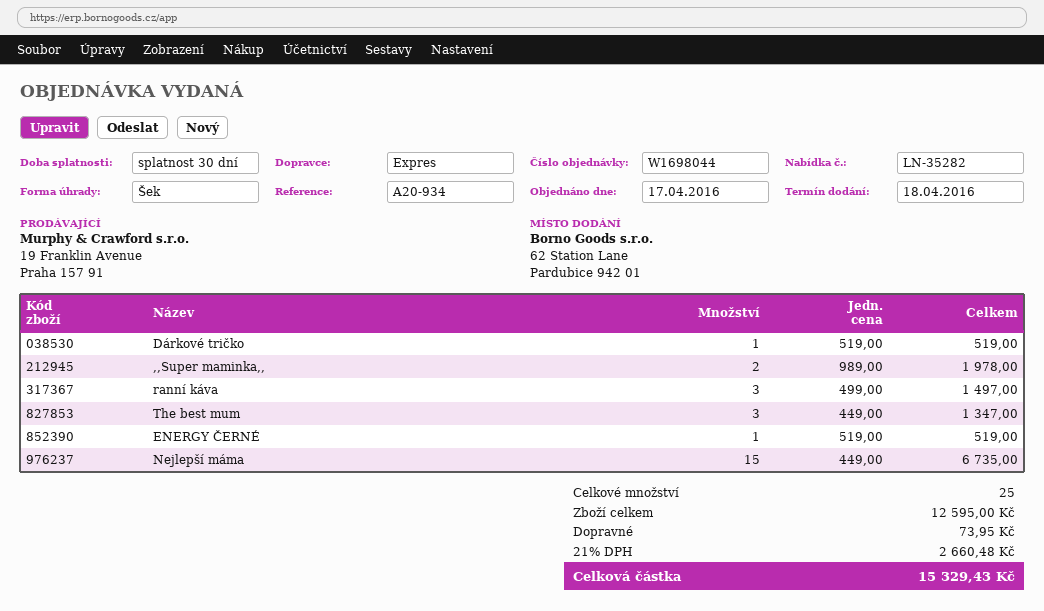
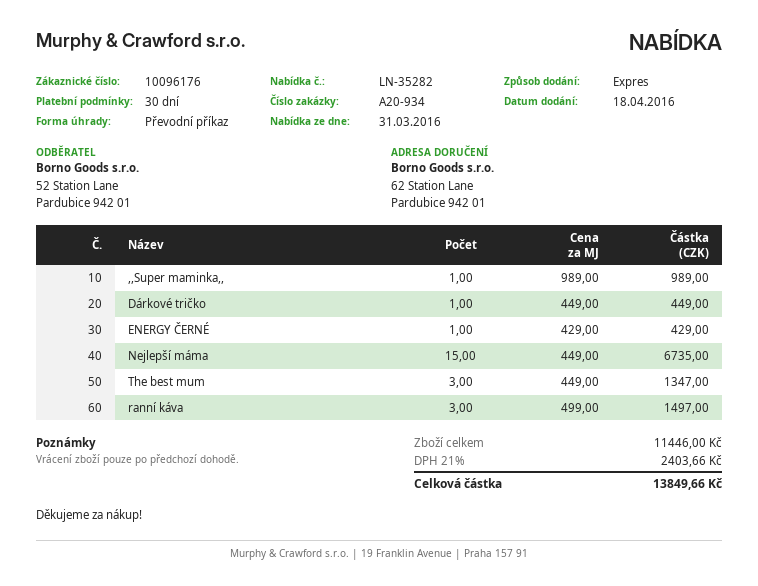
payment method: cheque -> bank transfer
Dárkové tričko: 1 x 519.00 = 519.00 -> 1 x 449.00 = 449.00
,,Super maminka,,: 2 x 989.00 = 1978.00 -> 1 x 989.00 = 989.00
ENERGY ČERNÉ: 1 x 519.00 = 519.00 -> 1 x 429.00 = 429.00
subtotal: 12595.00 -> 11446.00
shipping: 73.95 -> none
tax: 21% = 2660.48 -> 21% = 2403.66
total: 15329.43 -> 13849.66

